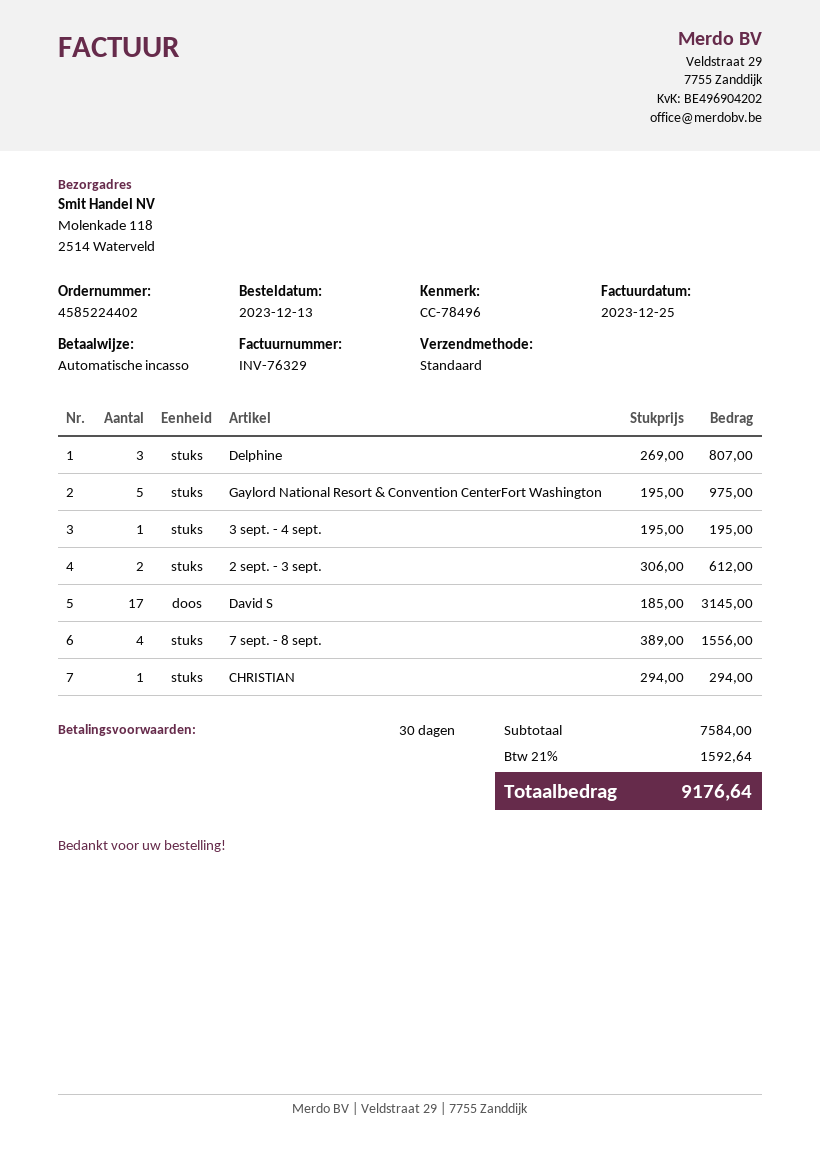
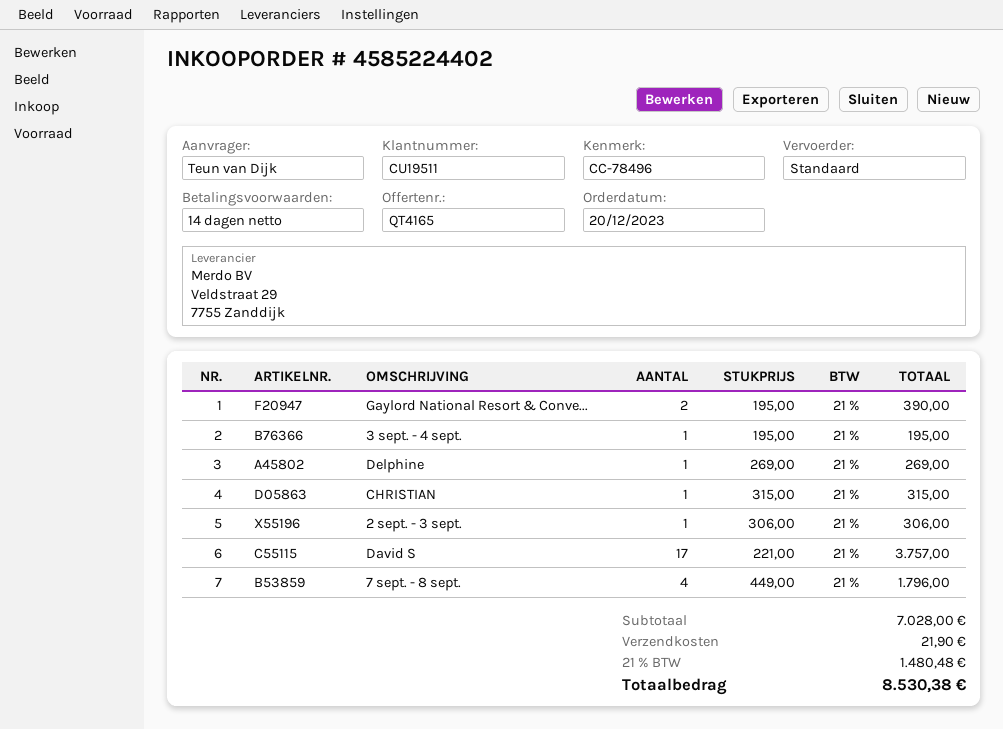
order date: 2023-12-13 -> 2023-12-20
payment terms: 30 days -> 14 days
Delphine: 3 x 269.00 = 807.00 -> 1 x 269.00 = 269.00
Gaylord National Resort & Convention CenterFort Washington: 5 x 195.00 = 975.00 -> 2 x 195.00 = 390.00
2 sept. - 3 sept.: 2 x 306.00 = 612.00 -> 1 x 306.00 = 306.00
David S: 17 x 185.00 = 3145.00 -> 17 x 221.00 = 3757.00
7 sept. - 8 sept.: 4 x 389.00 = 1556.00 -> 4 x 449.00 = 1796.00
CHRISTIAN: 1 x 294.00 = 294.00 -> 1 x 315.00 = 315.00
subtotal: 7584.00 -> 7028.00
shipping: none -> 21.90
tax: 21% = 1592.64 -> 21% = 1480.48
total: 9176.64 -> 8530.38

